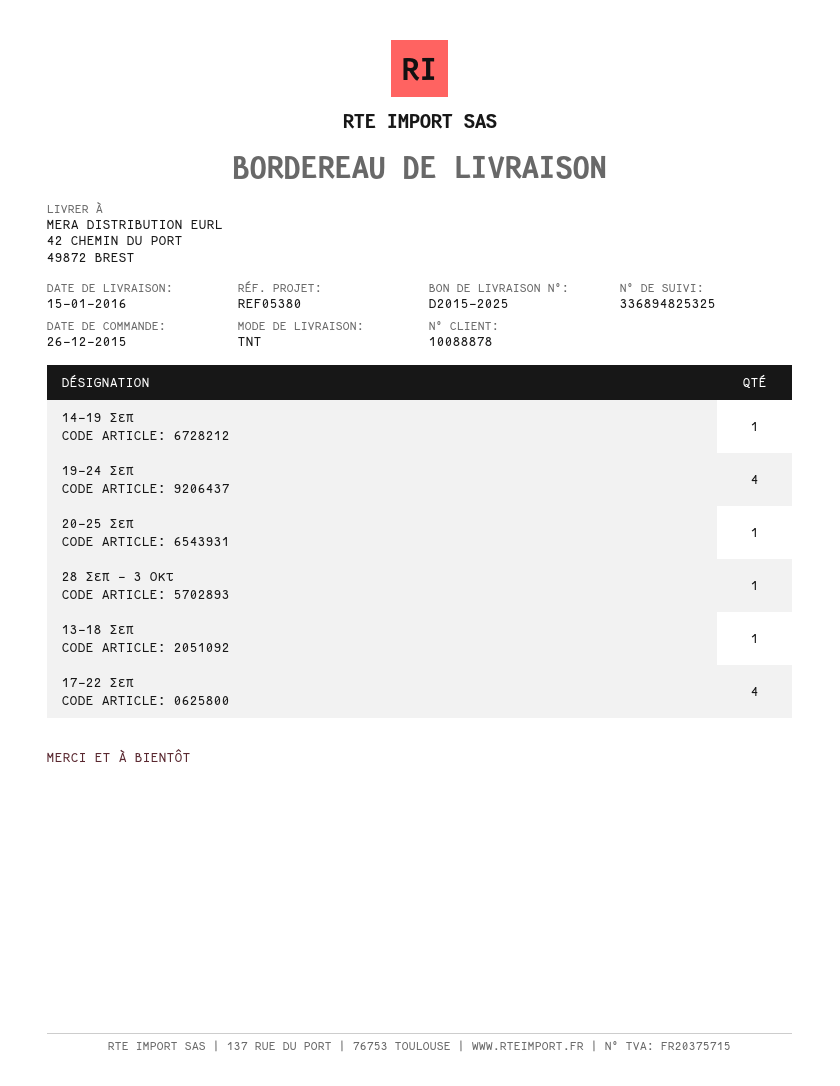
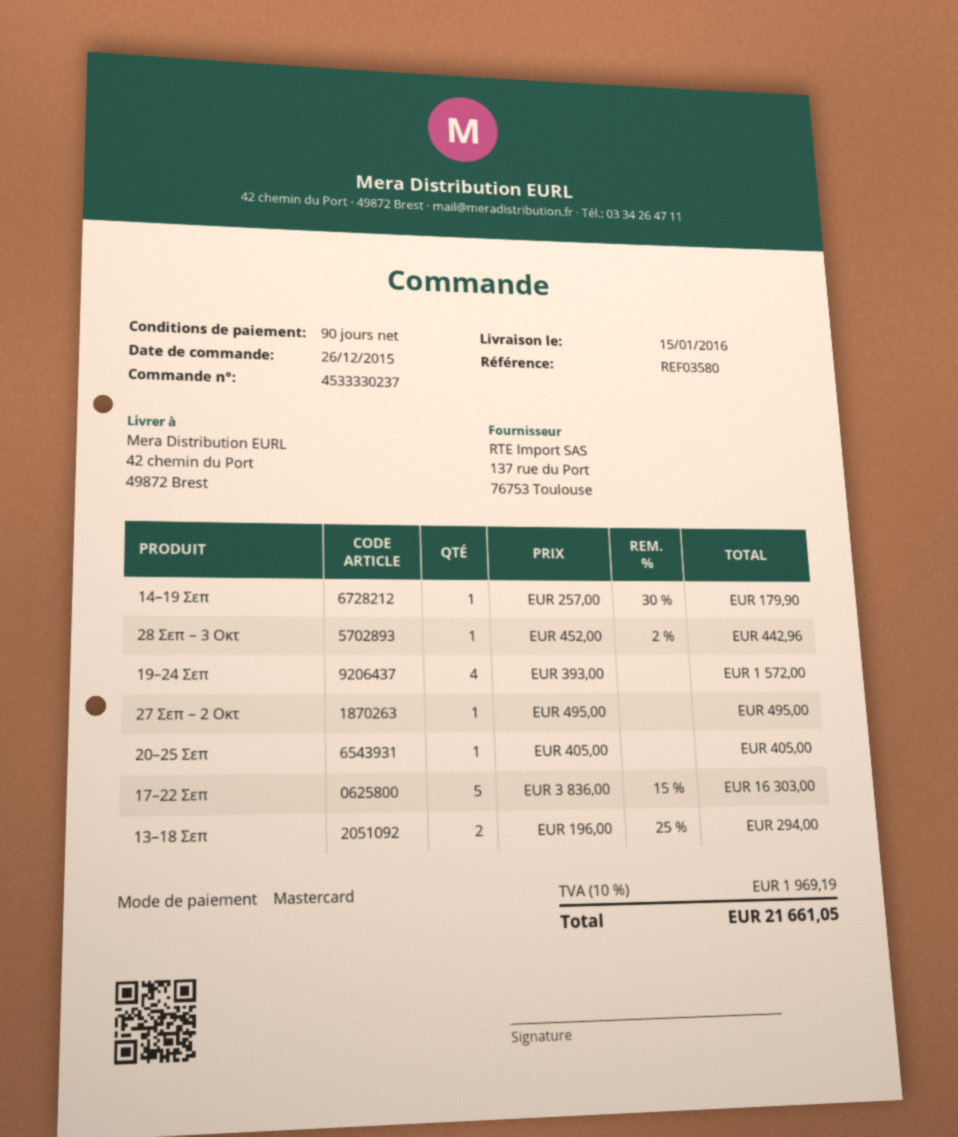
reference: REF05380 -> REF03580
13–18 Σεπ: 1 -> 2
17–22 Σεπ: 4 -> 5
27 Σεπ – 2 Οκτ: none -> 1

